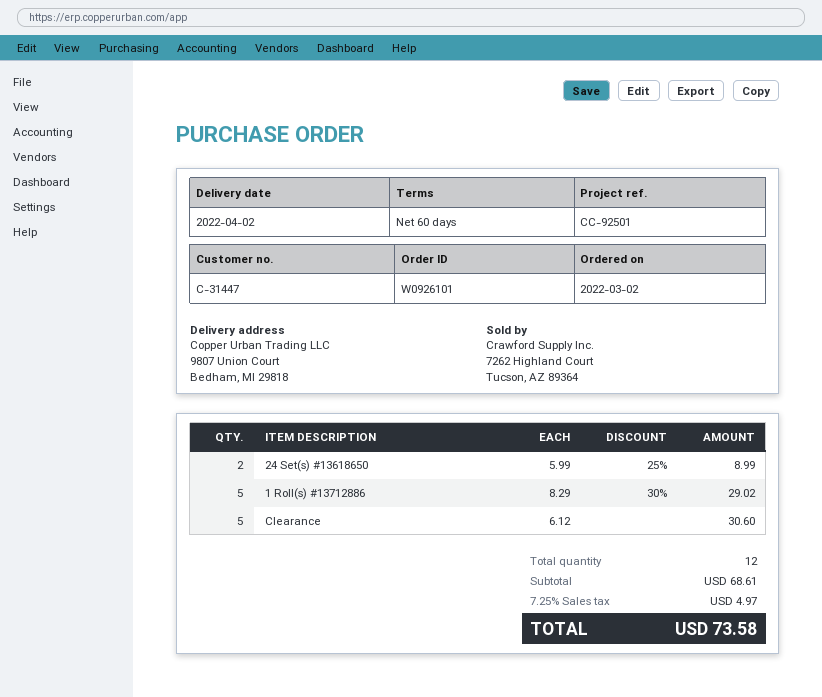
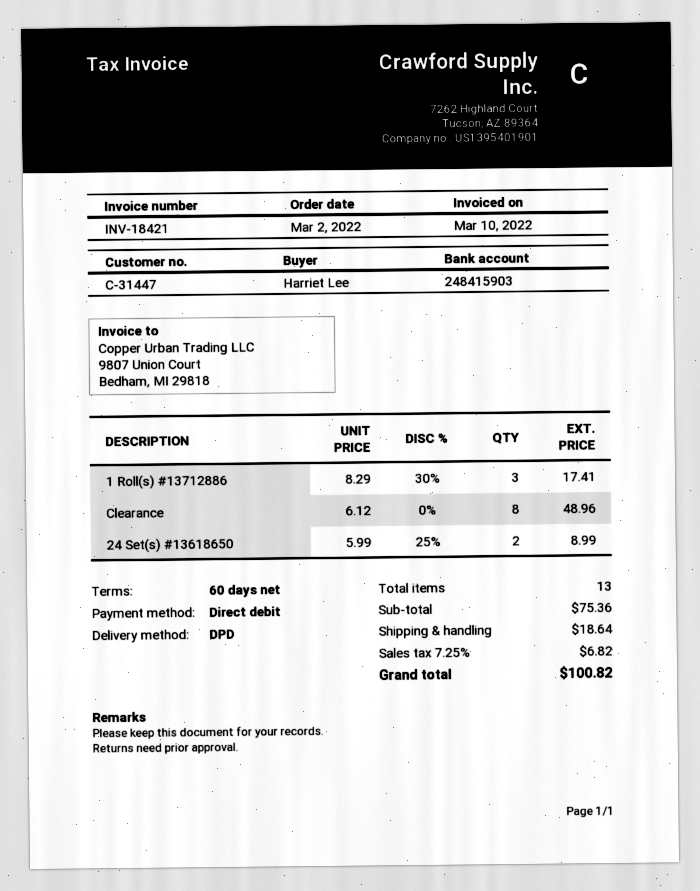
1 Roll(s) #13712886: 5 x 8.29 - 30% = 29.02 -> 3 x 8.29 - 30% = 17.41
Clearance: 5 x 6.12 = 30.60 -> 8 x 6.12 = 48.96
total quantity: 12 -> 13
subtotal: 68.61 -> 75.36
shipping: none -> 18.64
tax: 7.25% = 4.97 -> 7.25% = 6.82
total: 73.58 -> 100.82

